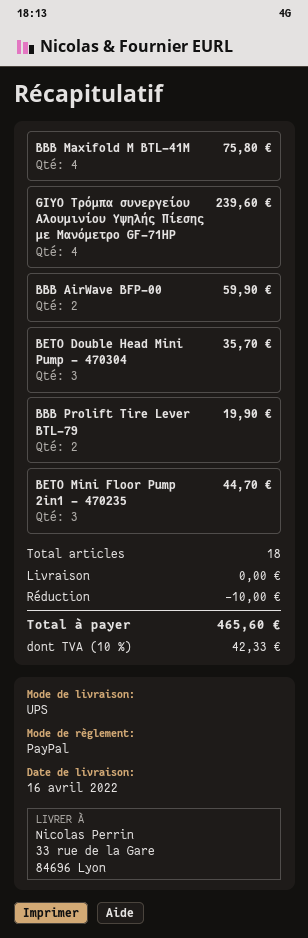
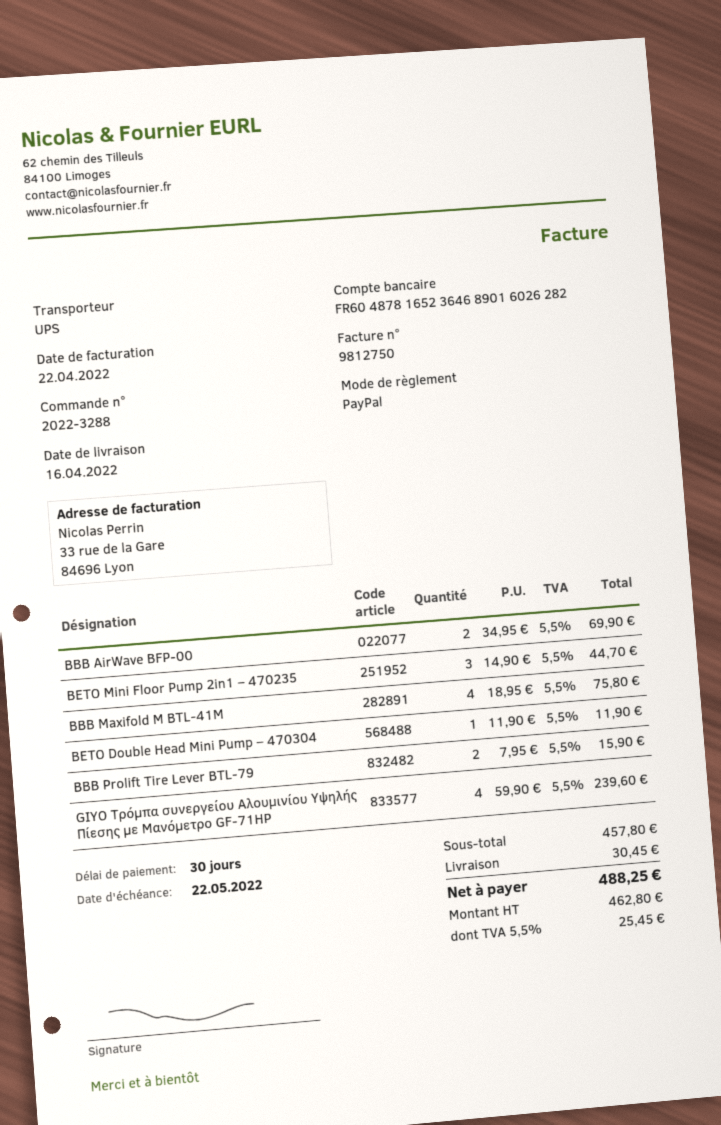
BBB AirWave BFP-00: 2 for 59.90 -> 2 for 69.90
BETO Double Head Mini Pump – 470304: 3 for 35.70 -> 1 for 11.90
BBB Prolift Tire Lever BTL-79: 2 for 19.90 -> 2 for 15.90
discount: 10.00 -> none
shipping: 0.00 -> 30.45
tax: 10% = 42.33 -> 5.5% = 25.45
total: 465.60 -> 488.25

